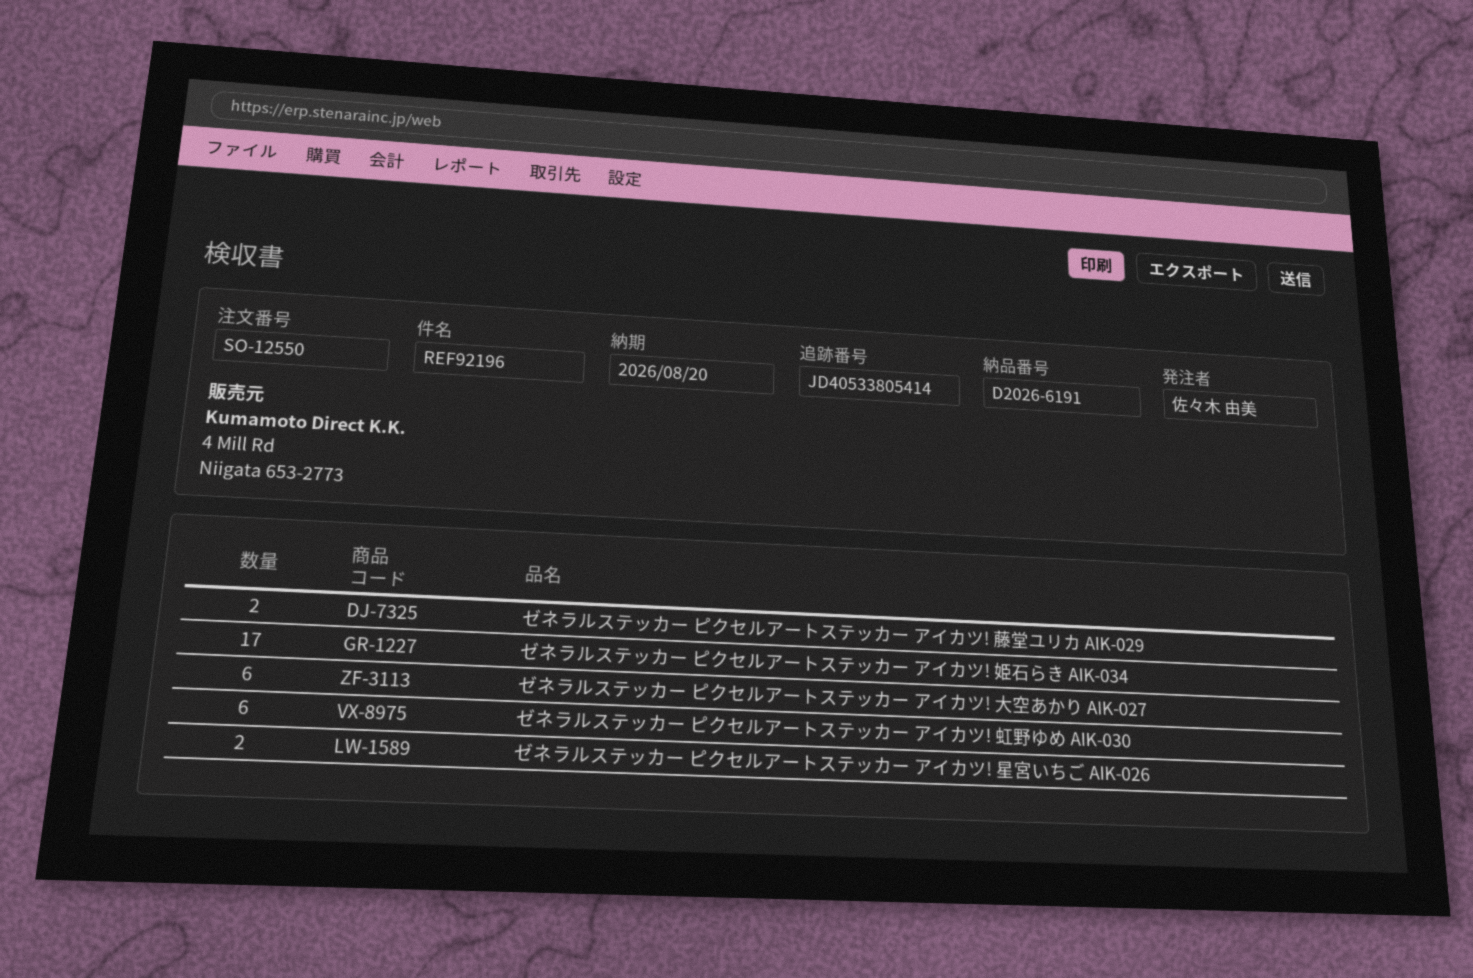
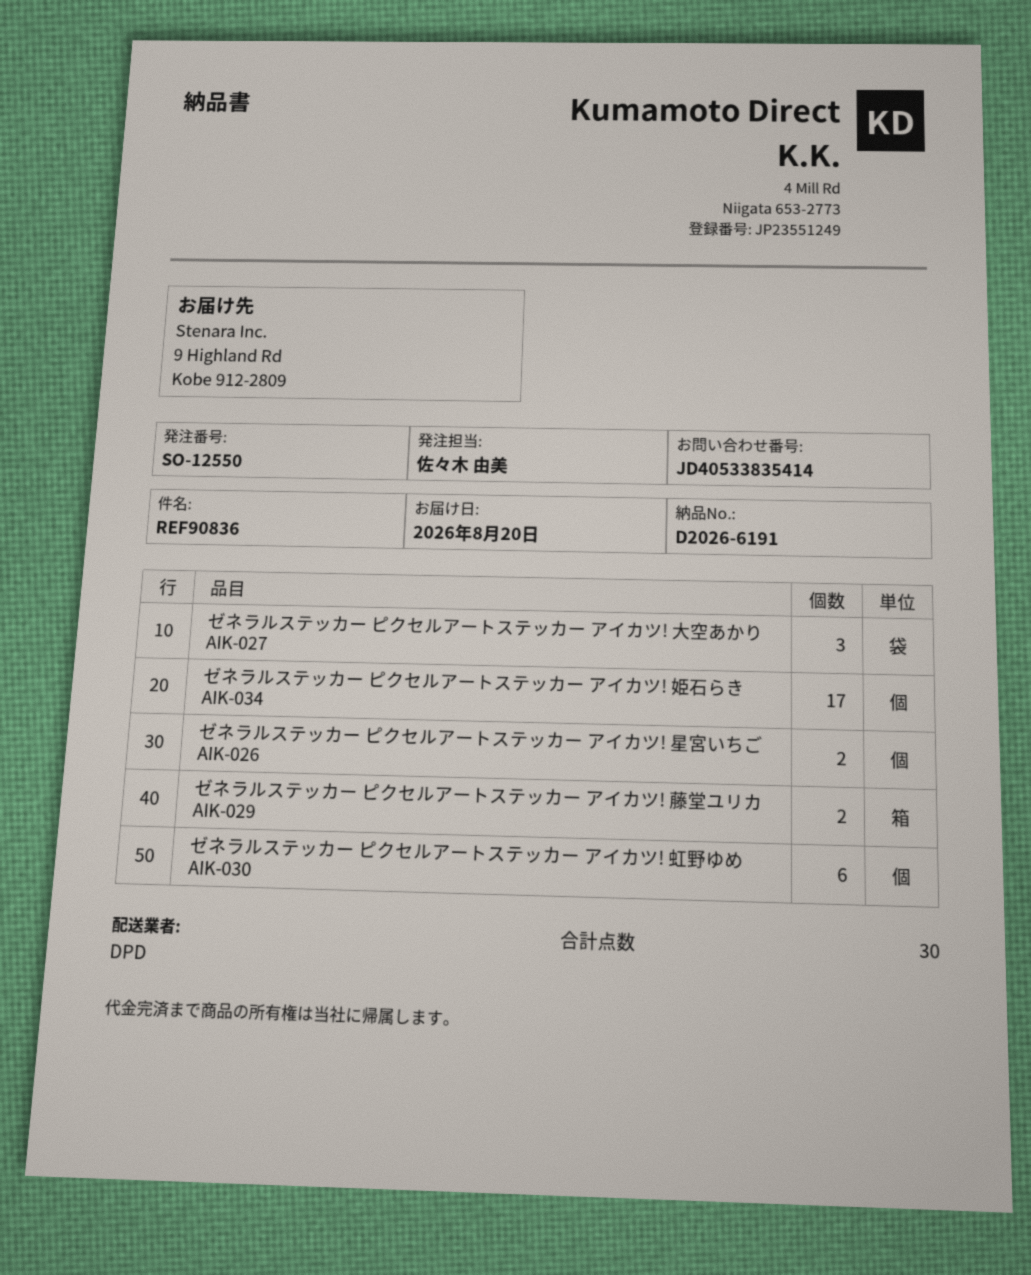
reference: REF92196 -> REF90836
tracking number: JD40533805414 -> JD40533835414
ゼネラルステッカー ピクセルアートステッカー アイカツ! 大空あかり AIK-027: 6 -> 3

